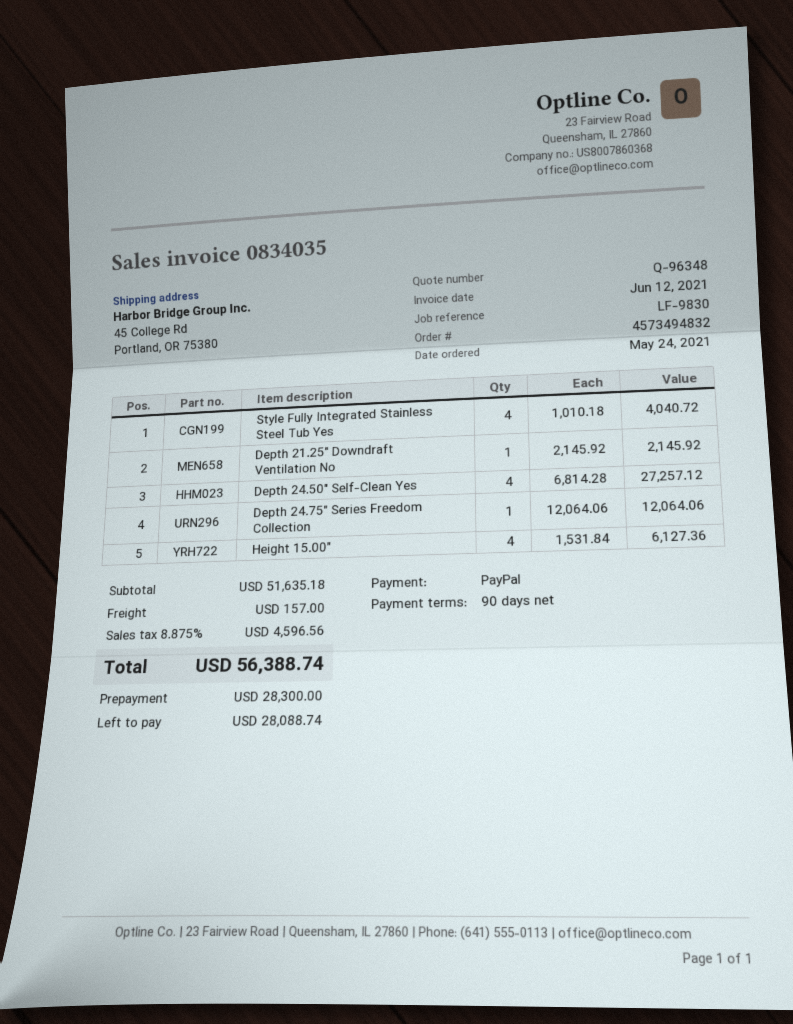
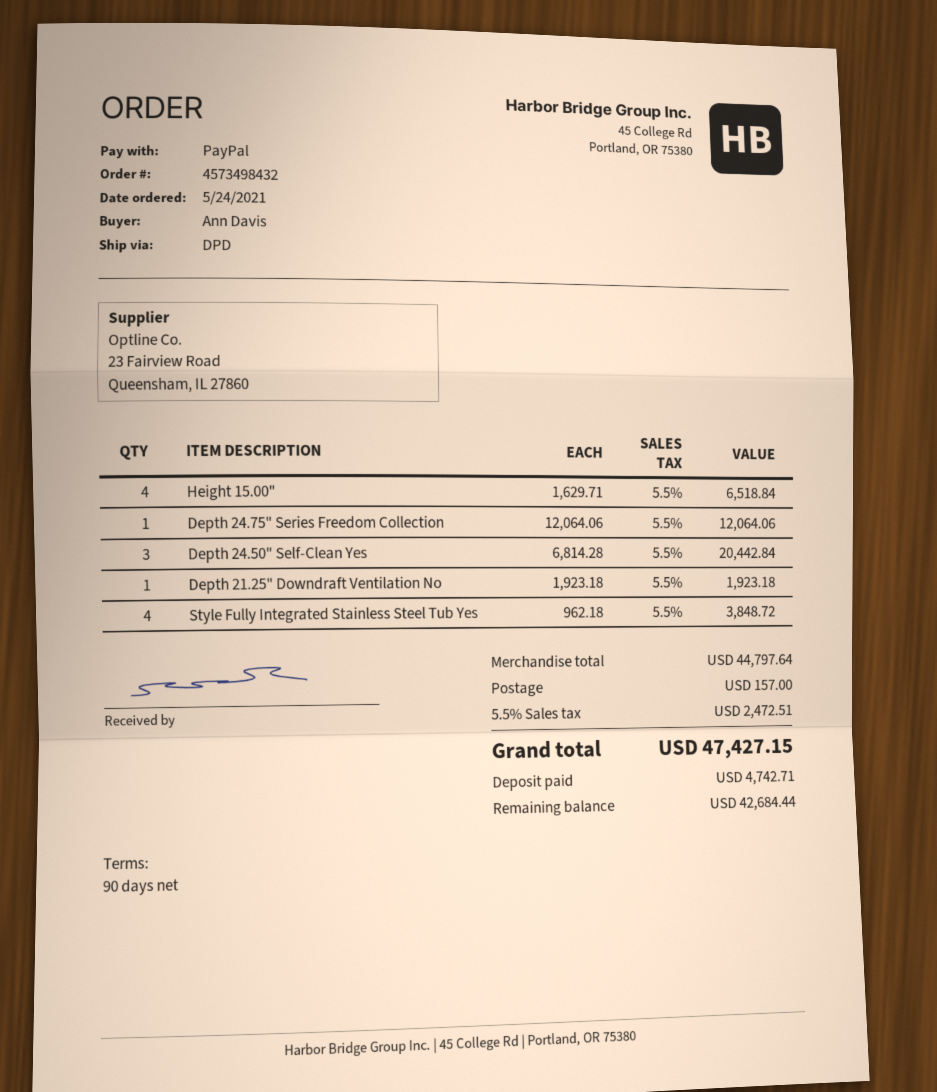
order number: 4573494832 -> 4573498432
Style Fully Integrated Stainless Steel Tub Yes: 4 x 1010.18 = 4040.72 -> 4 x 962.18 = 3848.72
Depth 21.25" Downdraft Ventilation No: 1 x 2145.92 = 2145.92 -> 1 x 1923.18 = 1923.18
Depth 24.50" Self-Clean Yes: 4 x 6814.28 = 27257.12 -> 3 x 6814.28 = 20442.84
Height 15.00": 4 x 1531.84 = 6127.36 -> 4 x 1629.71 = 6518.84
subtotal: 51635.18 -> 44797.64
tax: 8.875% = 4596.56 -> 5.5% = 2472.51
total: 56388.74 -> 47427.15
deposit: 28300.00 -> 4742.71
balance: 28088.74 -> 42684.44

